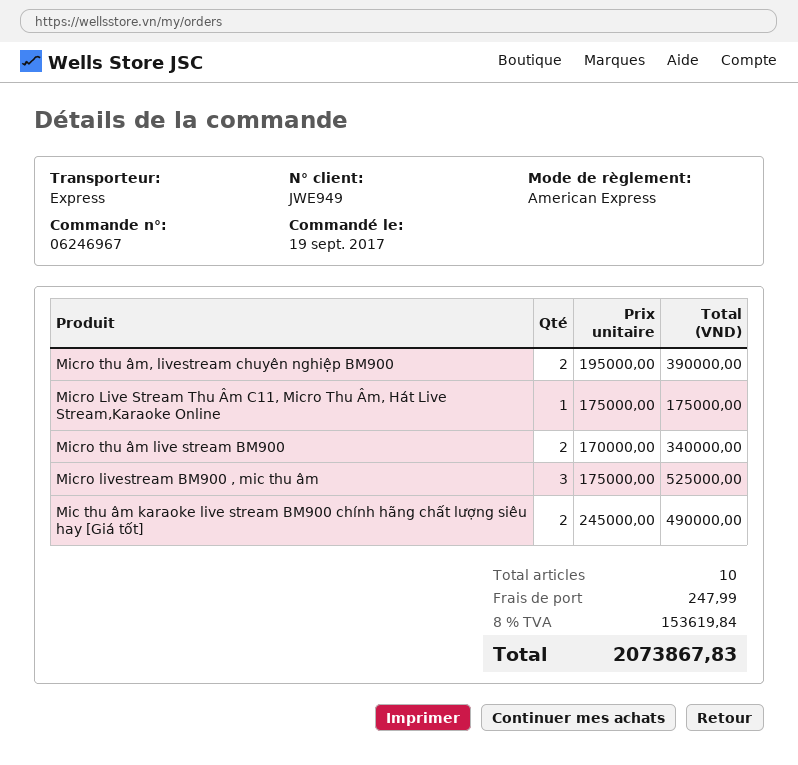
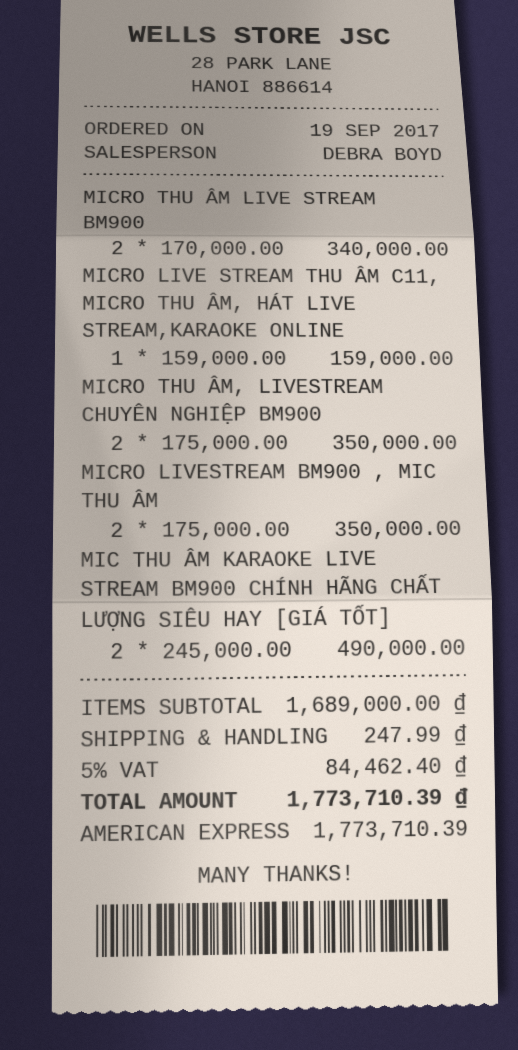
Micro thu âm, livestream chuyên nghiệp BM900: 2 x 195000.00 = 390000.00 -> 2 x 175000.00 = 350000.00
Micro Live Stream Thu Âm C11, Micro Thu Âm, Hát Live Stream,Karaoke Online: 1 x 175000.00 = 175000.00 -> 1 x 159000.00 = 159000.00
Micro livestream BM900 , mic thu âm: 3 x 175000.00 = 525000.00 -> 2 x 175000.00 = 350000.00
tax: 8% = 153619.84 -> 5% = 84462.40
total: 2073867.83 -> 1773710.39

